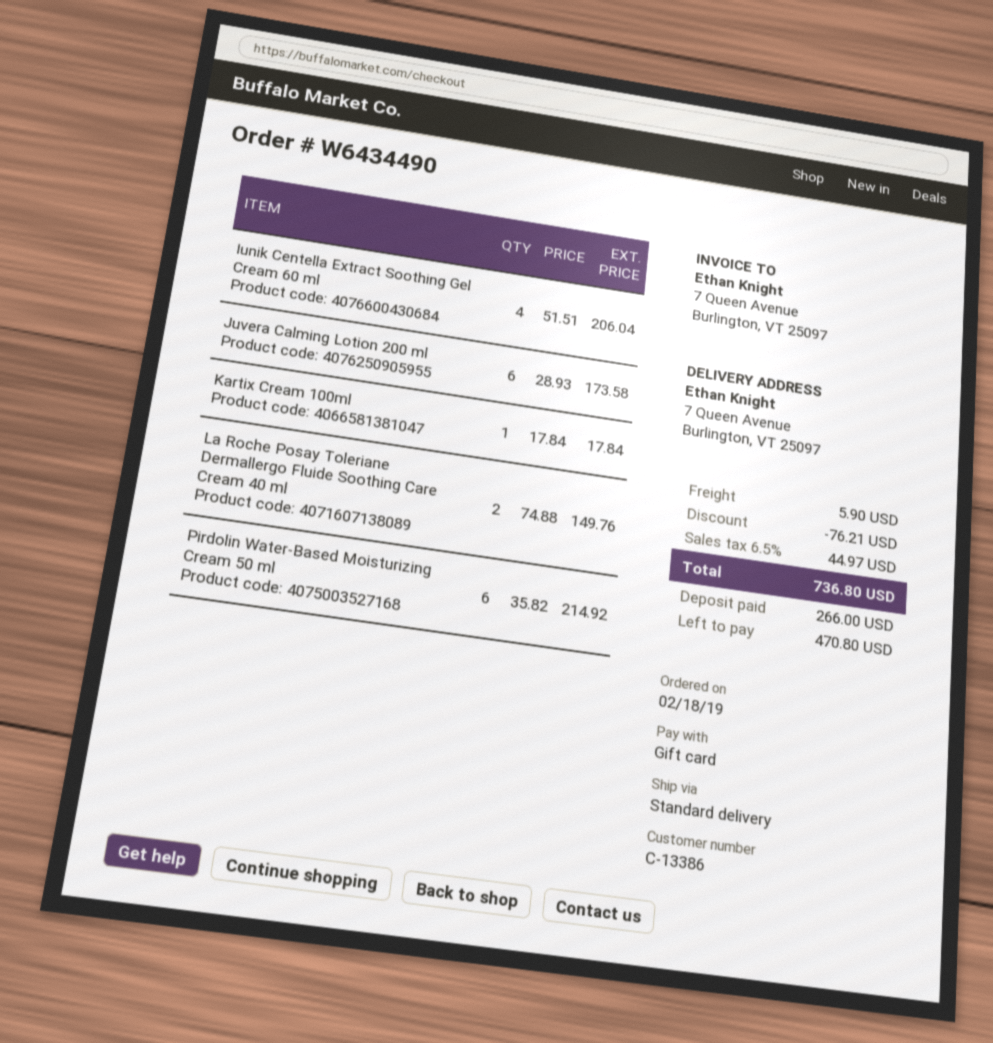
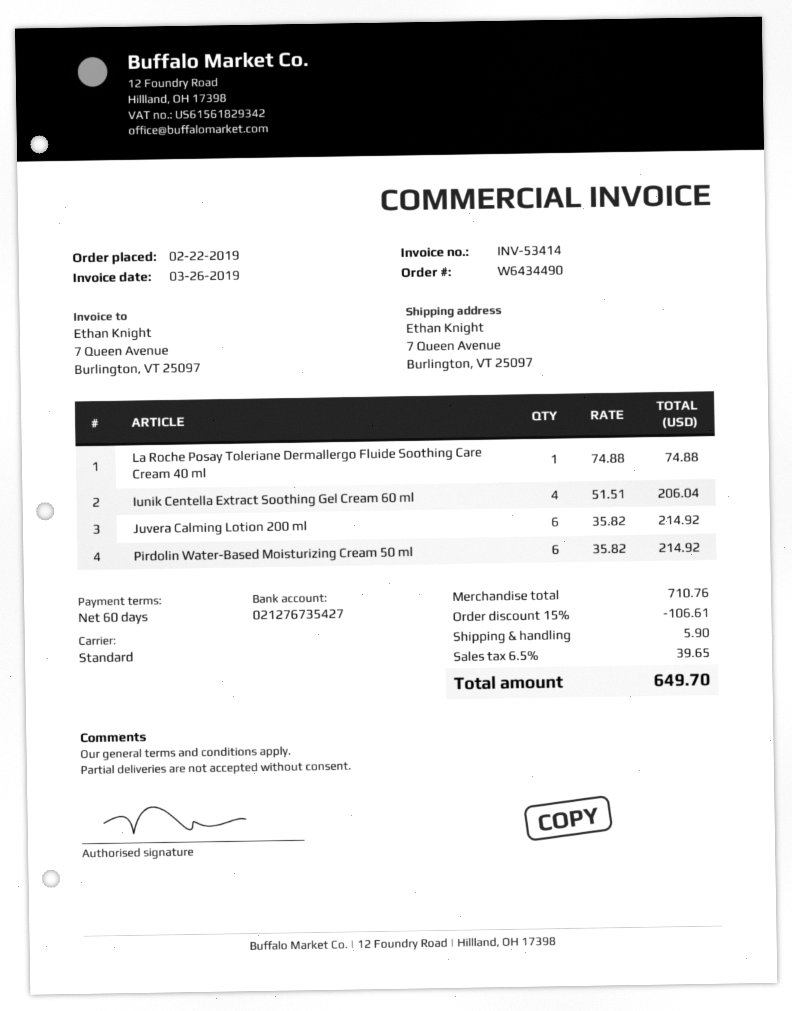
order date: 2019-02-18 -> 2019-02-22
Juvera Calming Lotion 200 ml: 6 x 28.93 = 173.58 -> 6 x 35.82 = 214.92
Kartix Cream 100ml: 1 x 17.84 = 17.84 -> none
La Roche Posay Toleriane Dermallergo Fluide Soothing Care Cream 40 ml: 2 x 74.88 = 149.76 -> 1 x 74.88 = 74.88
discount: 76.21 -> 106.61
tax: 6.5% = 44.97 -> 6.5% = 39.65
total: 736.80 -> 649.70

